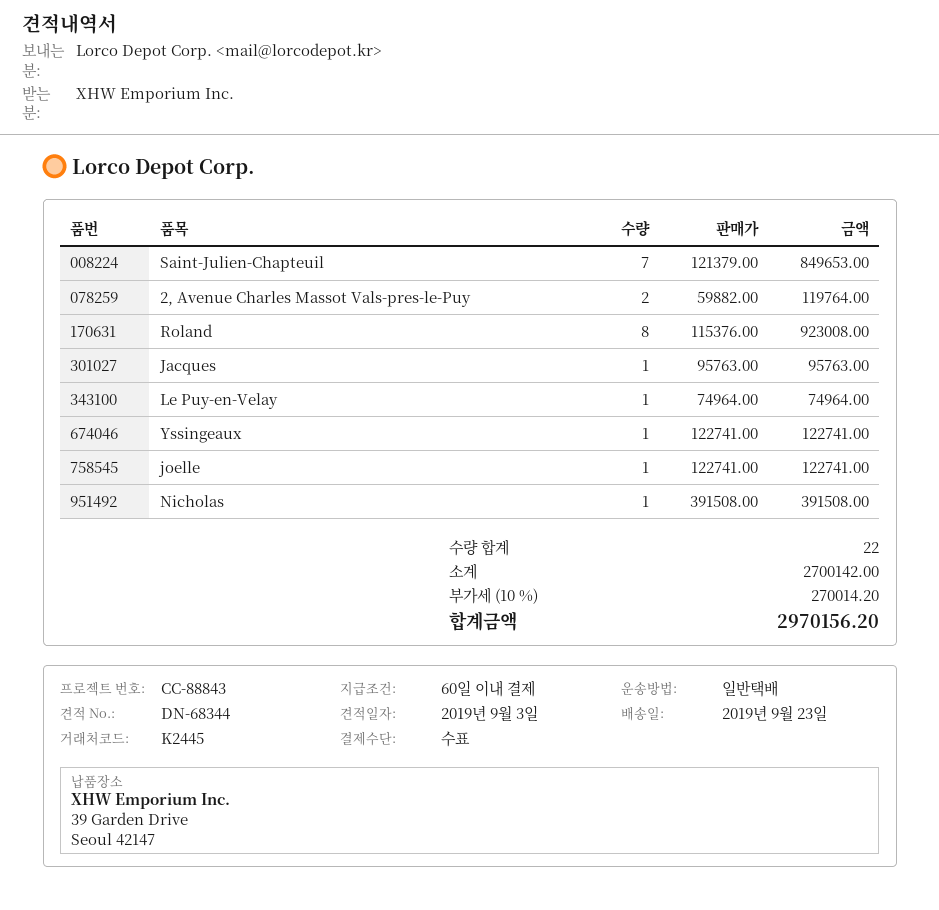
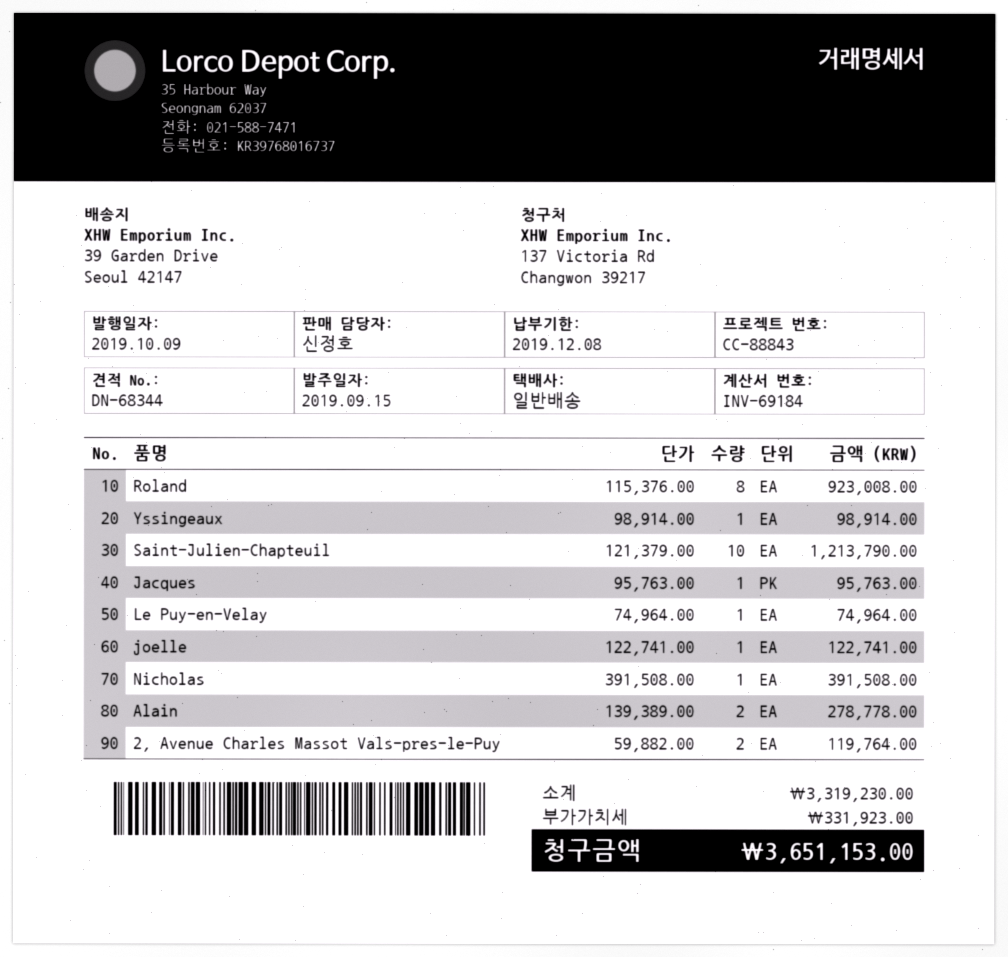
Saint-Julien-Chapteuil: 7 x 121379.00 = 849653.00 -> 10 x 121379.00 = 1213790.00
Yssingeaux: 1 x 122741.00 = 122741.00 -> 1 x 98914.00 = 98914.00
Alain: none -> 2 x 139389.00 = 278778.00
subtotal: 2700142.00 -> 3319230.00
tax: 270014.20 -> 331923.00
total: 2970156.20 -> 3651153.00

